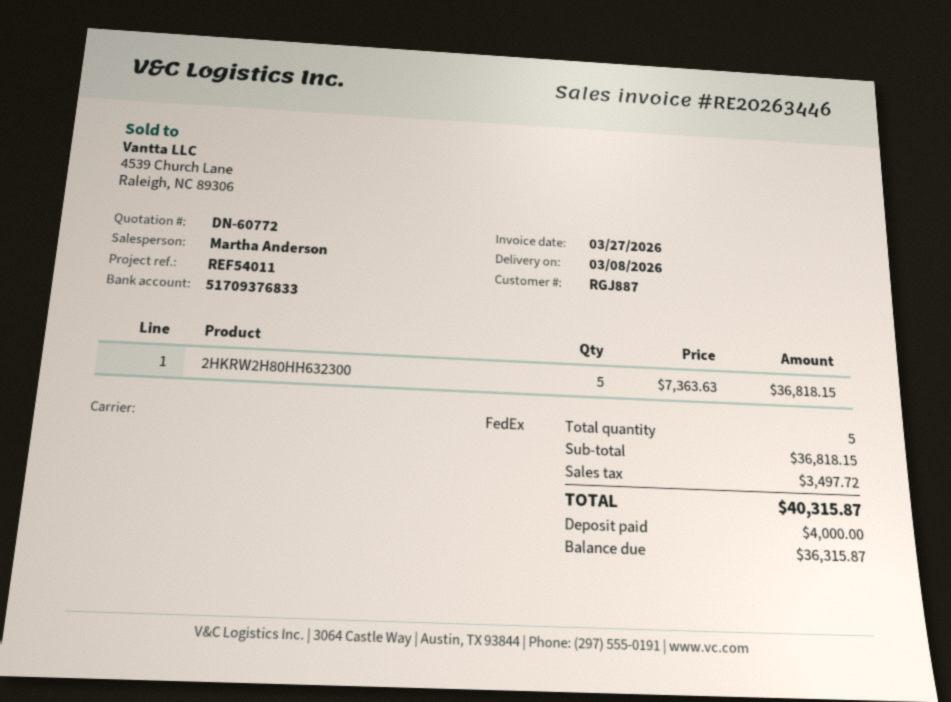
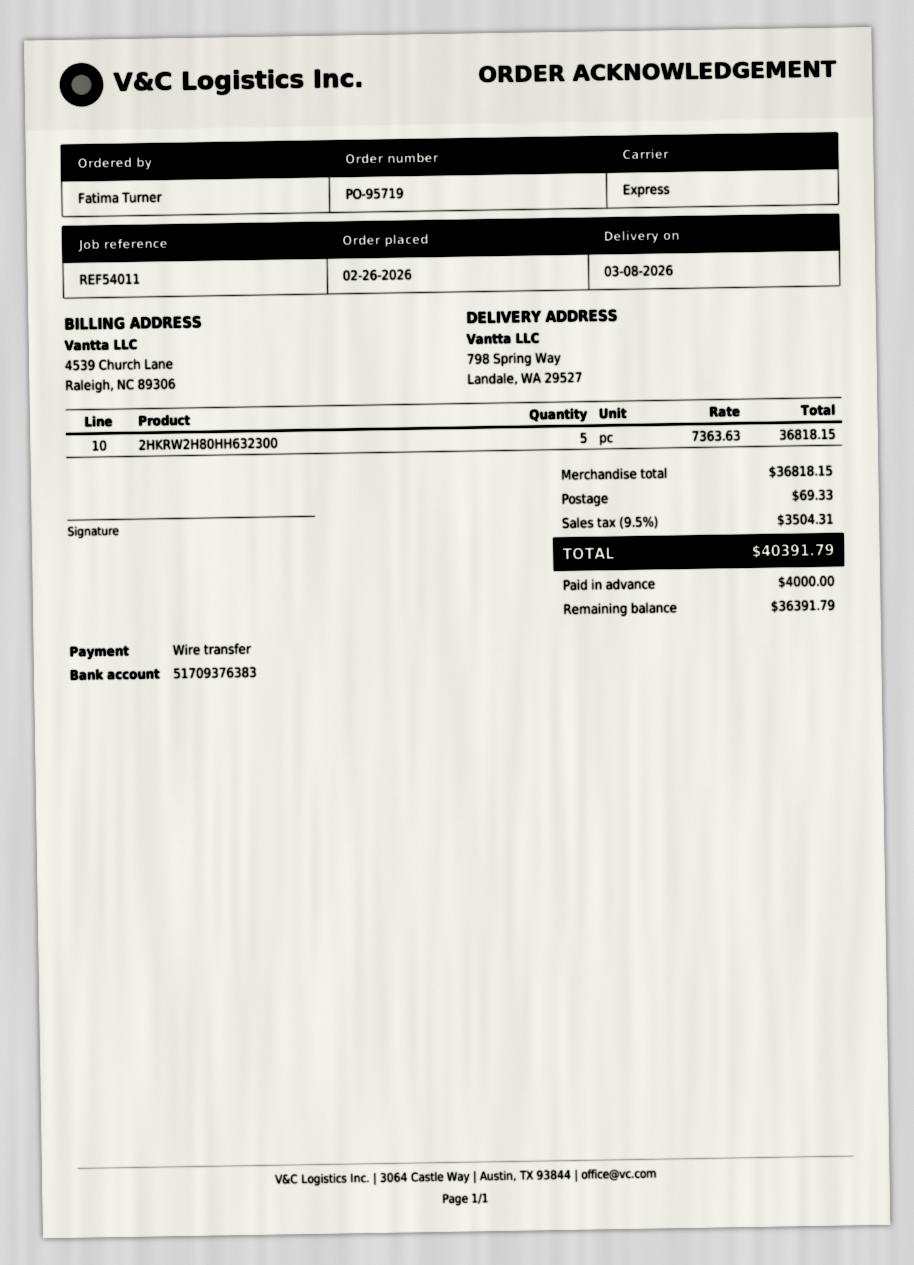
bank account: 51709376833 -> 51709376383
shipping method: FedEx -> express
shipping: none -> 69.33
tax: 3497.72 -> 3504.31
total: 40315.87 -> 40391.79
balance: 36315.87 -> 36391.79

